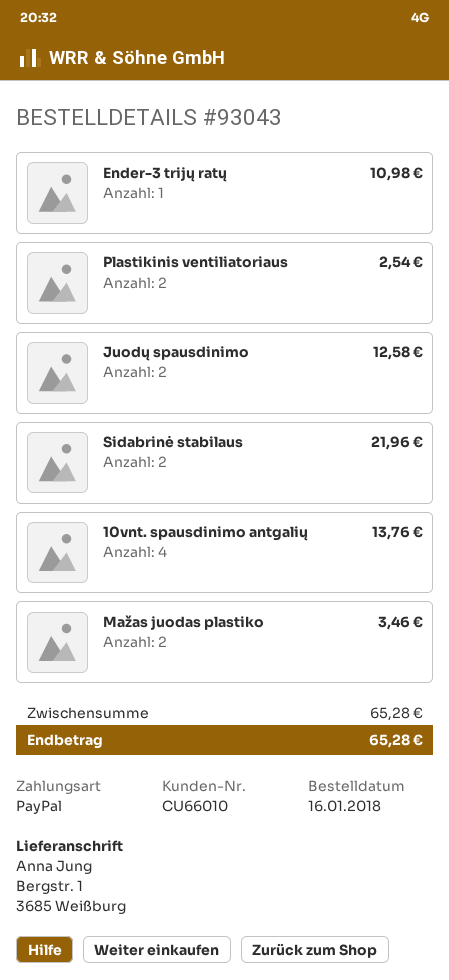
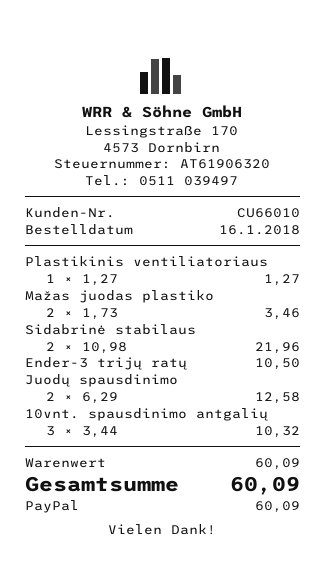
Ender-3 trijų ratų: 1 for 10.98 -> 1 for 10.50
Plastikinis ventiliatoriaus: 2 for 2.54 -> 1 for 1.27
10vnt. spausdinimo antgalių: 4 for 13.76 -> 3 for 10.32
subtotal: 65.28 -> 60.09
total: 65.28 -> 60.09

